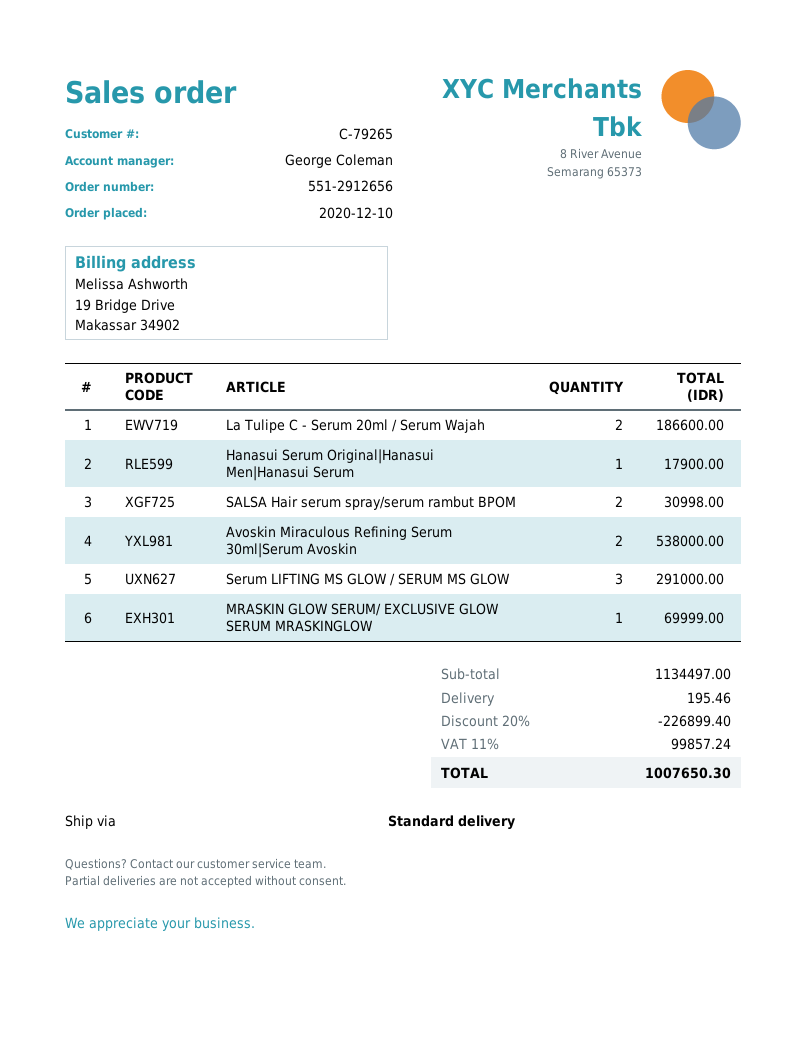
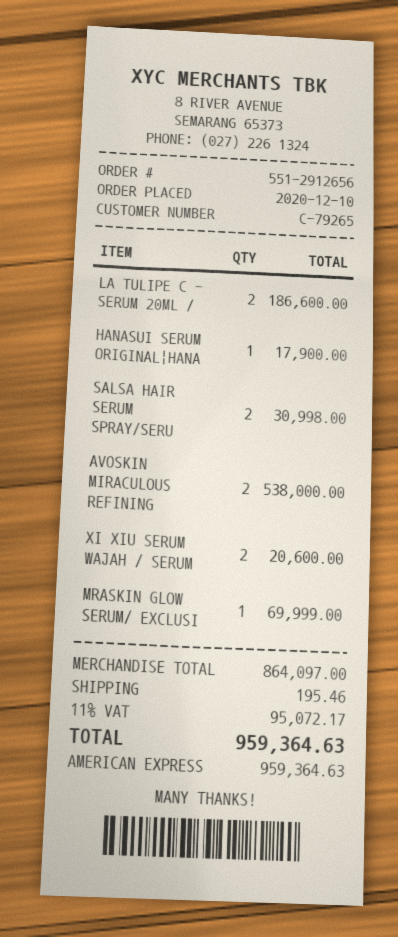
Serum LIFTING MS GLOW / SERUM MS GLOW: 3 for 291000.00 -> none
XI XIU SERUM WAJAH / SERUM: none -> 2 for 20600.00
subtotal: 1134497.00 -> 864097.00
discount: 20% = 226899.40 -> none
tax: 11% = 99857.24 -> 11% = 95072.17
total: 1007650.30 -> 959364.63

